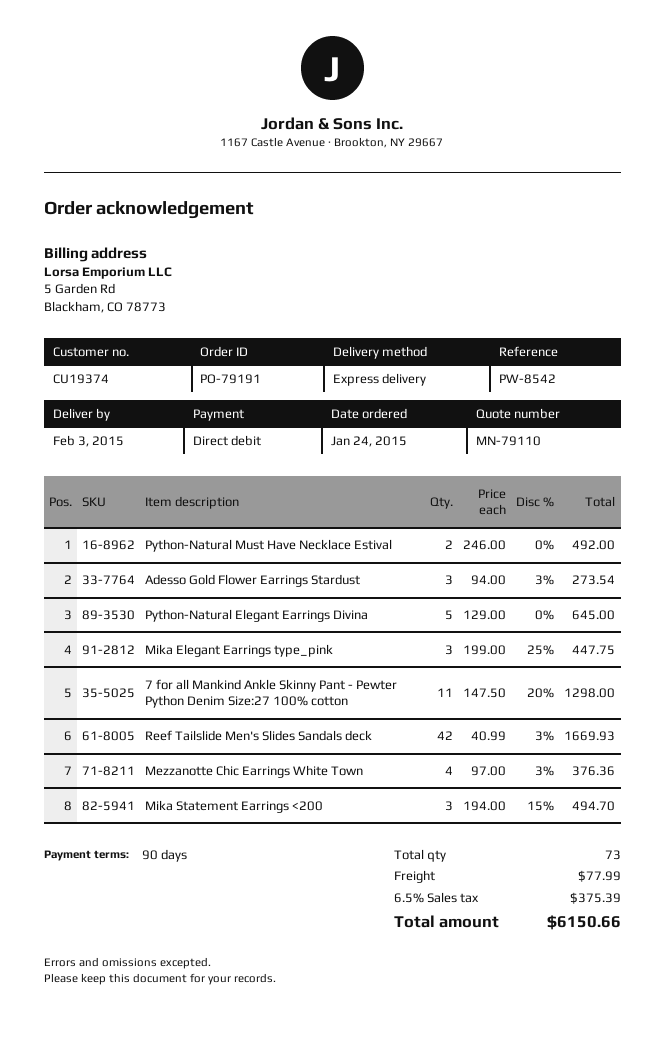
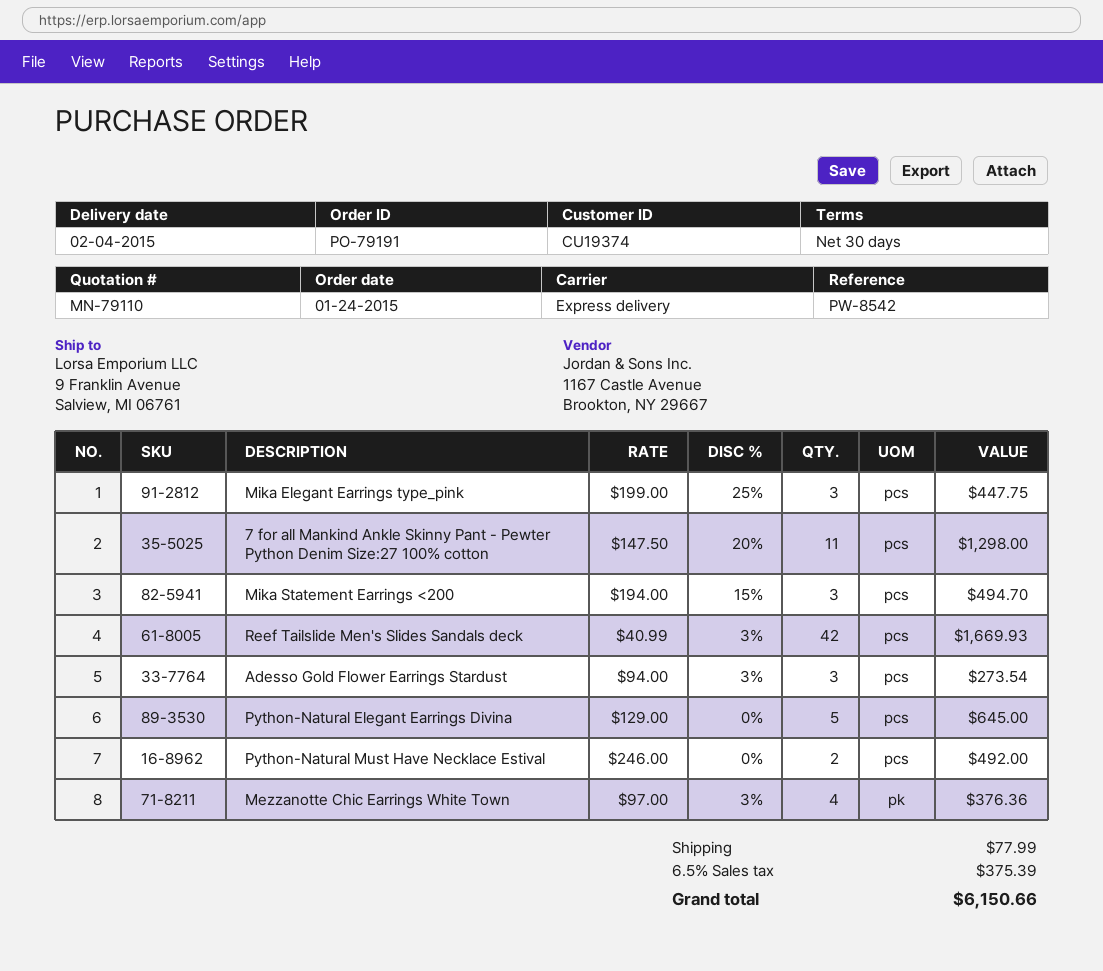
delivery date: 2015-02-03 -> 2015-02-04
payment terms: 90 days -> 30 days

